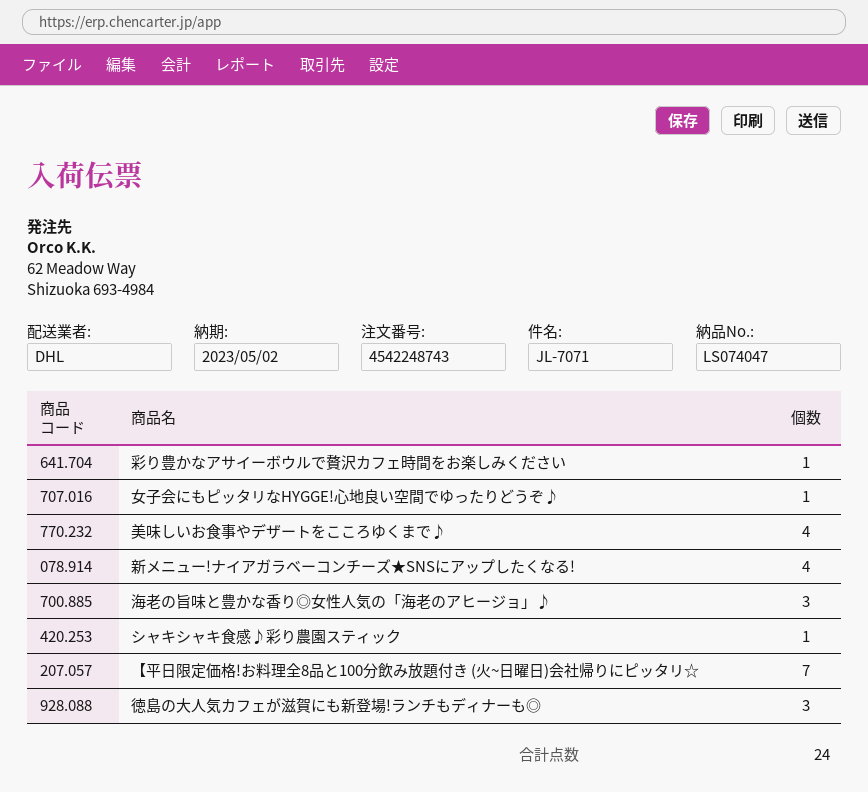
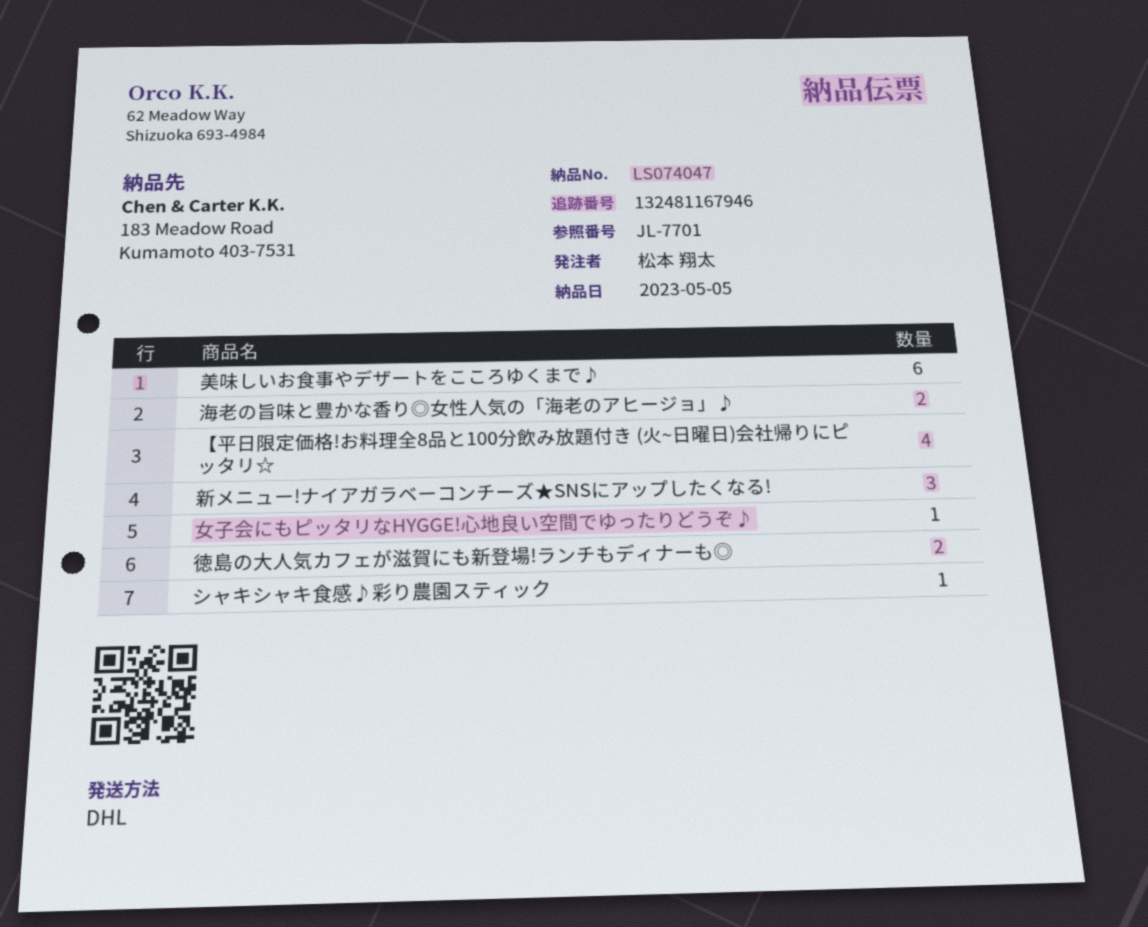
delivery date: 2023-05-02 -> 2023-05-05
reference: JL-7071 -> JL-7701
彩り豊かなアサイーボウルで贅沢カフェ時間をお楽しみください: 1 -> none
美味しいお食事やデザートをこころゆくまで♪: 4 -> 6
新メニュー!ナイアガラベーコンチーズ★SNSにアップしたくなる!: 4 -> 3
海老の旨味と豊かな香り◎女性人気の「海老のアヒージョ」♪: 3 -> 2
【平日限定価格!お料理全8品と100分飲み放題付き (火~日曜日)会社帰りにピッタリ☆: 7 -> 4
徳島の大人気カフェが滋賀にも新登場!ランチもディナーも◎: 3 -> 2

